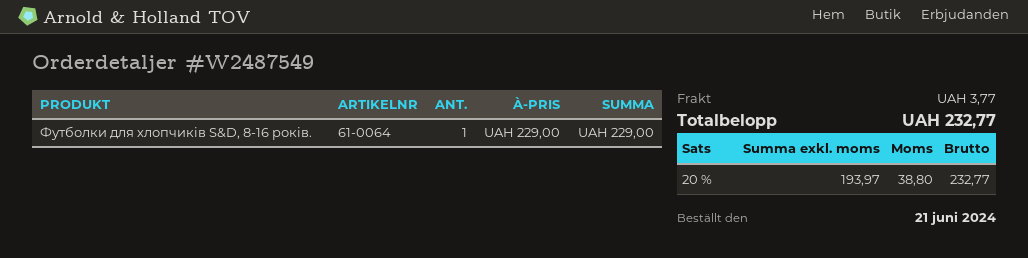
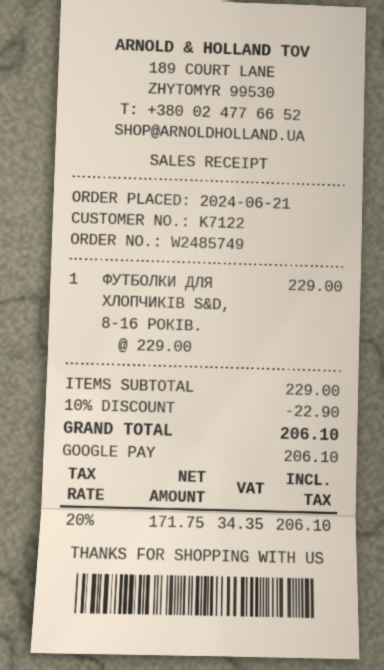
order number: W2487549 -> W2485749
discount: none -> 10% = 22.90
shipping: 3.77 -> none
net: 193.97 -> 171.75
tax: 20% = 38.80 -> 20% = 34.35
total: 232.77 -> 206.10

